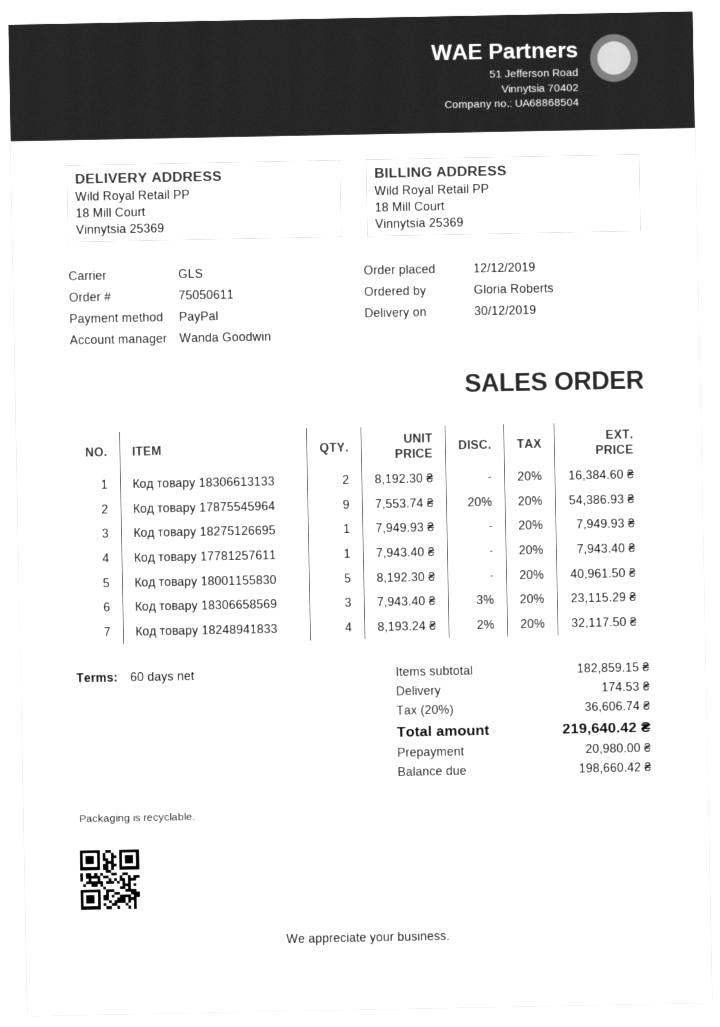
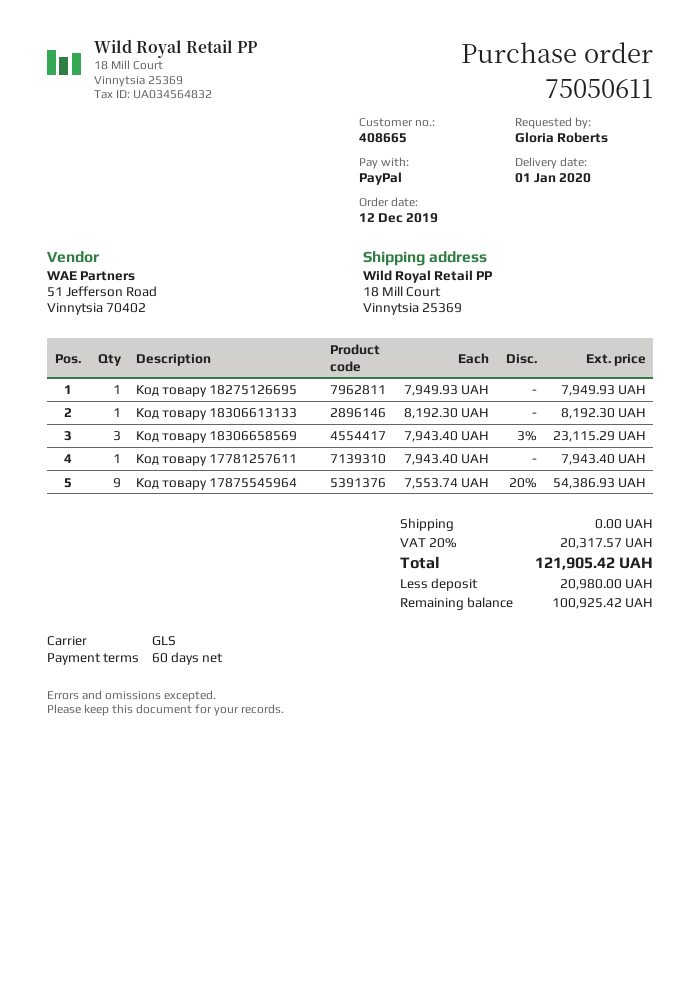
delivery date: 2019-12-30 -> 2020-01-01
Код товару 18306613133: 2 x 8192.30 = 16384.60 -> 1 x 8192.30 = 8192.30
Код товару 18001155830: 5 x 8192.30 = 40961.50 -> none
Код товару 18248941833: 4 x 8193.24 - 2% = 32117.50 -> none
shipping: 174.53 -> 0.00
tax: 20% = 36606.74 -> 20% = 20317.57
total: 219640.42 -> 121905.42
balance: 198660.42 -> 100925.42

